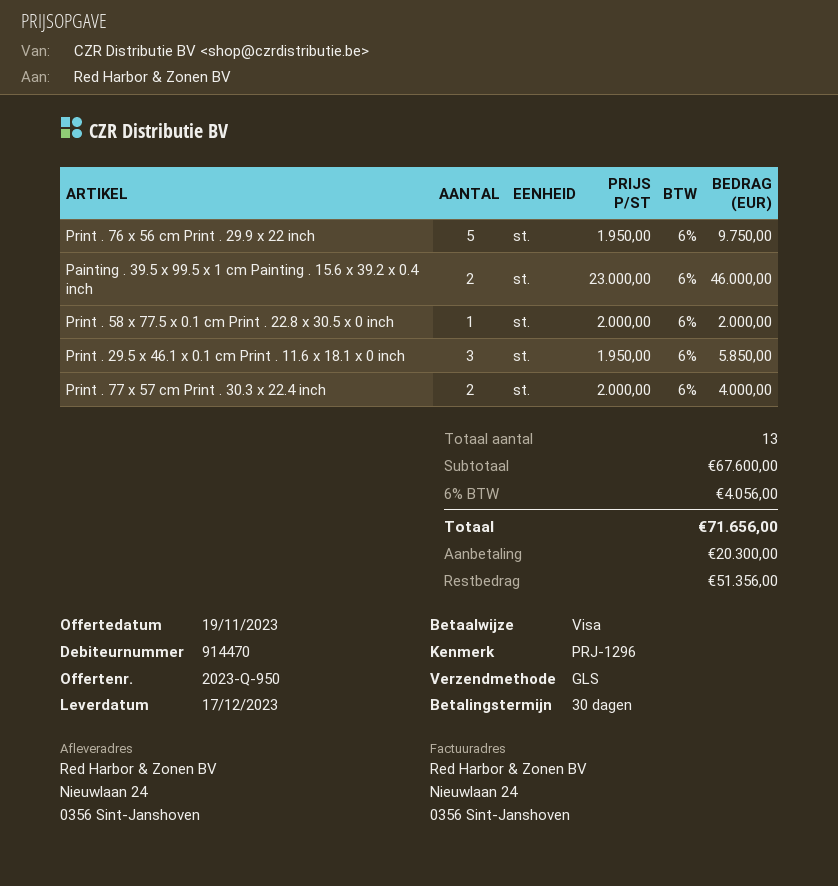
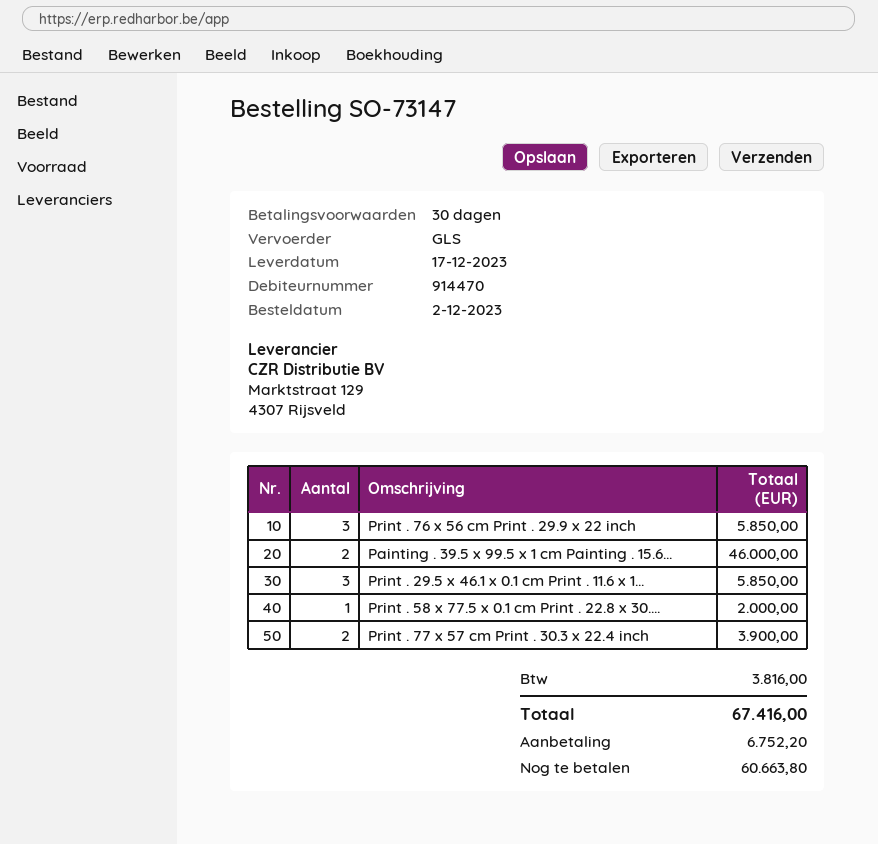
Print . 76 x 56 cm Print . 29.9 x 22 inch: 5 for 9750.00 -> 3 for 5850.00
Print . 77 x 57 cm Print . 30.3 x 22.4 inch: 2 for 4000.00 -> 2 for 3900.00
tax: 4056.00 -> 3816.00
total: 71656.00 -> 67416.00
deposit: 20300.00 -> 6752.20
balance: 51356.00 -> 60663.80

